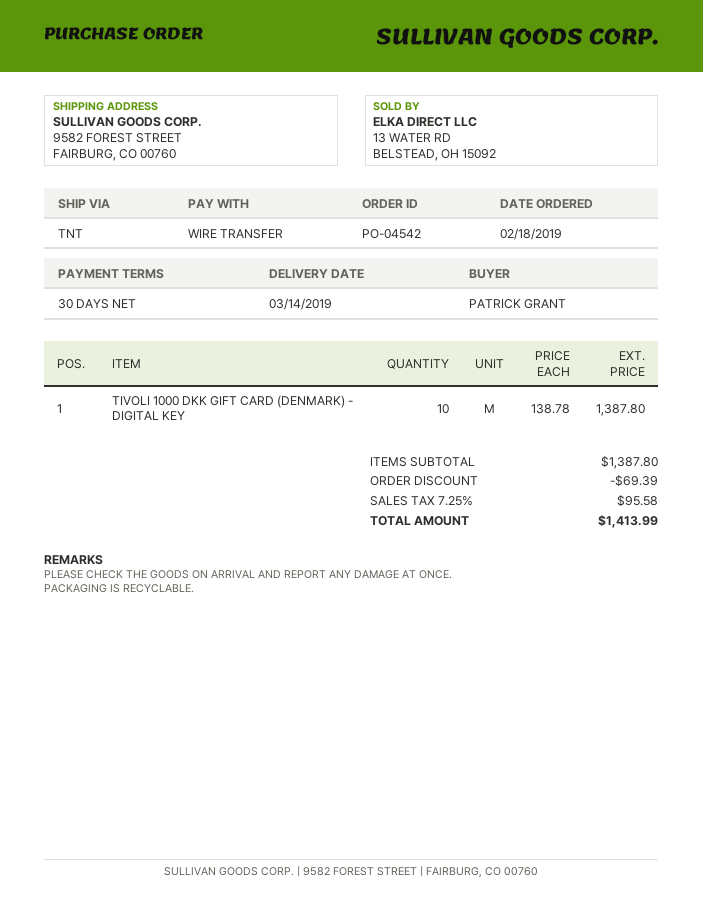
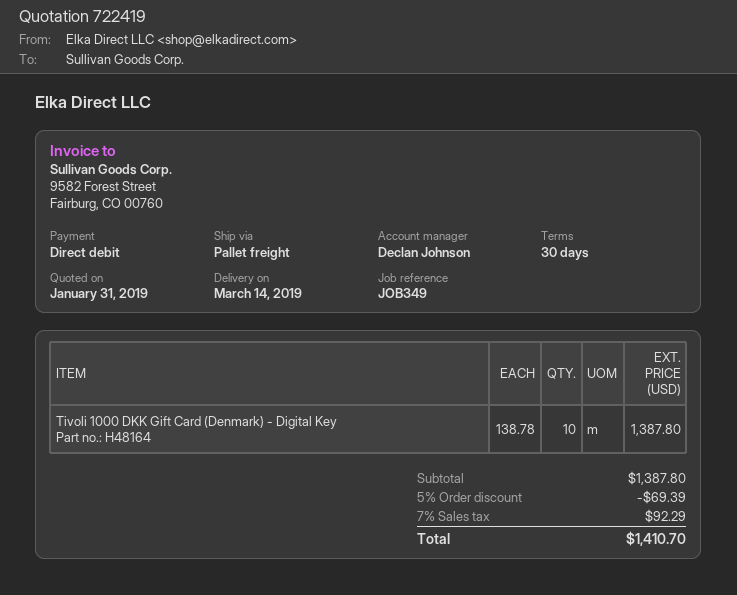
payment method: bank transfer -> direct debit
shipping method: TNT -> pallet freight
tax: 7.25% = 95.58 -> 7% = 92.29
total: 1413.99 -> 1410.70

